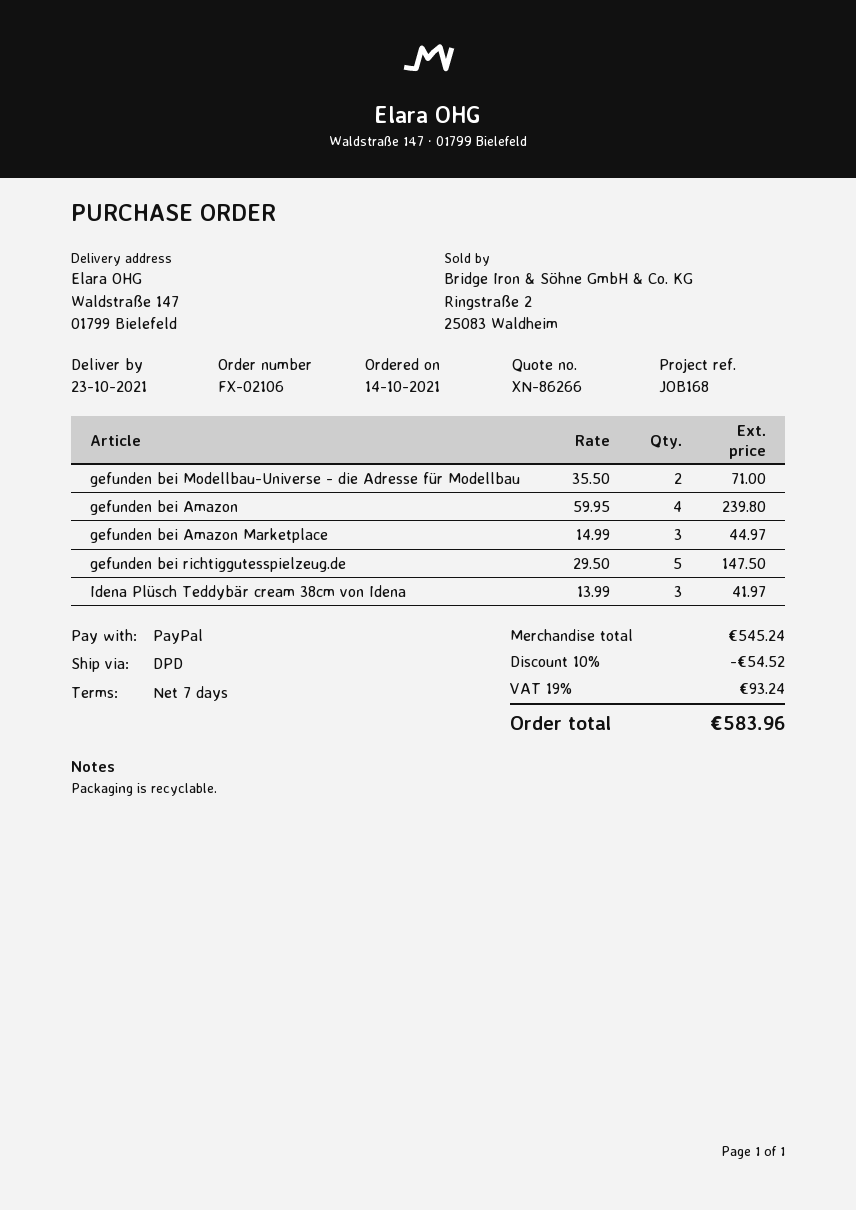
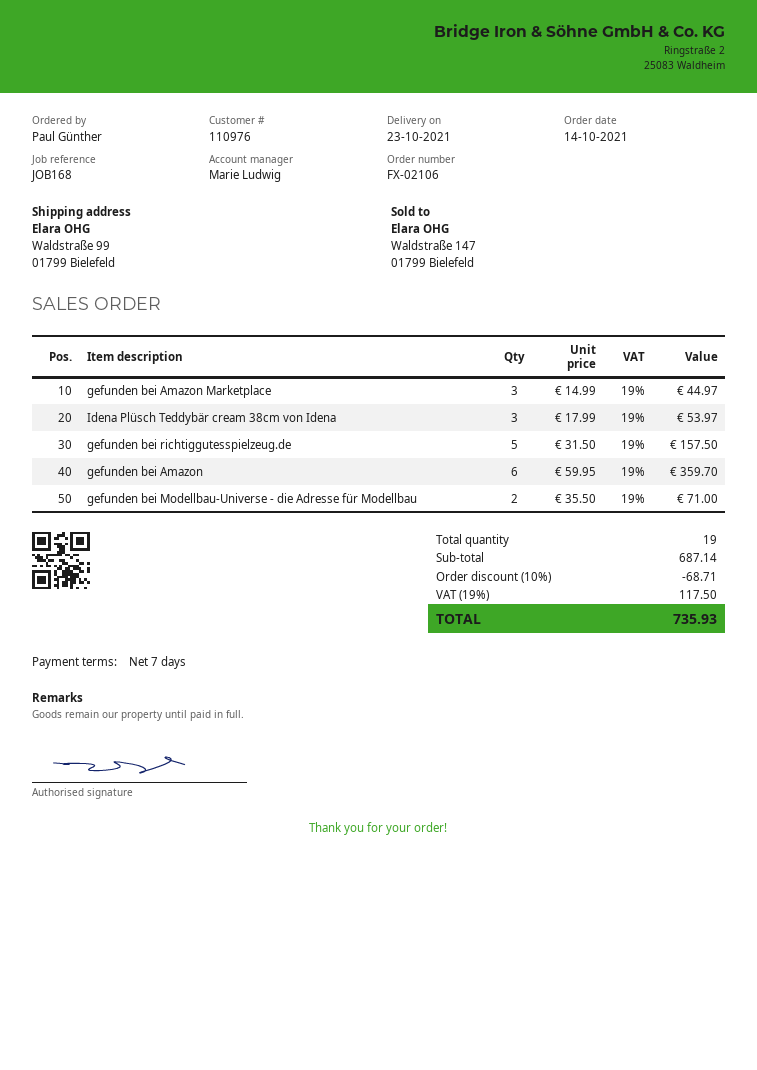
ship to: Waldstraße 147, 01799 Bielefeld -> Waldstraße 99, 01799 Bielefeld
gefunden bei Amazon: 4 x 59.95 = 239.80 -> 6 x 59.95 = 359.70
gefunden bei richtiggutesspielzeug.de: 5 x 29.50 = 147.50 -> 5 x 31.50 = 157.50
Idena Plüsch Teddybär cream 38cm von Idena: 3 x 13.99 = 41.97 -> 3 x 17.99 = 53.97
subtotal: 545.24 -> 687.14
discount: 10% = 54.52 -> 10% = 68.71
tax: 19% = 93.24 -> 19% = 117.50
total: 583.96 -> 735.93

